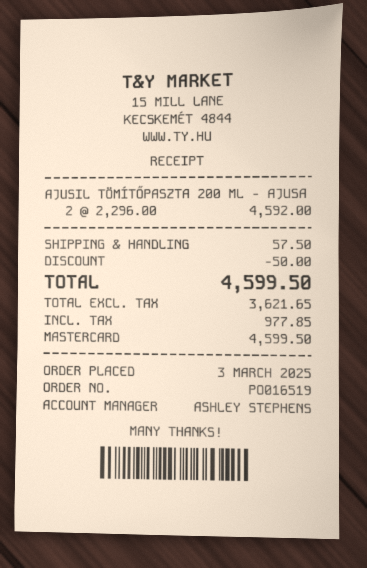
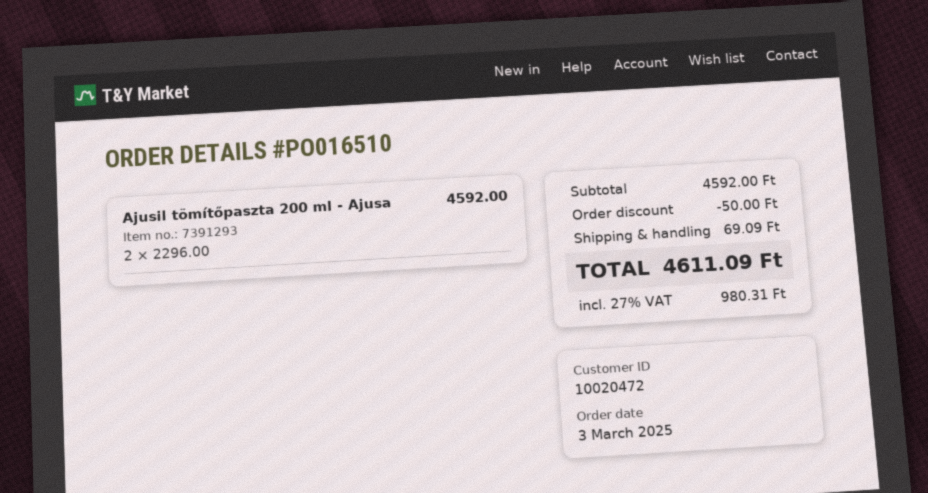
order number: PO016519 -> PO016510
shipping: 57.50 -> 69.09
tax: 977.85 -> 980.31
total: 4599.50 -> 4611.09

